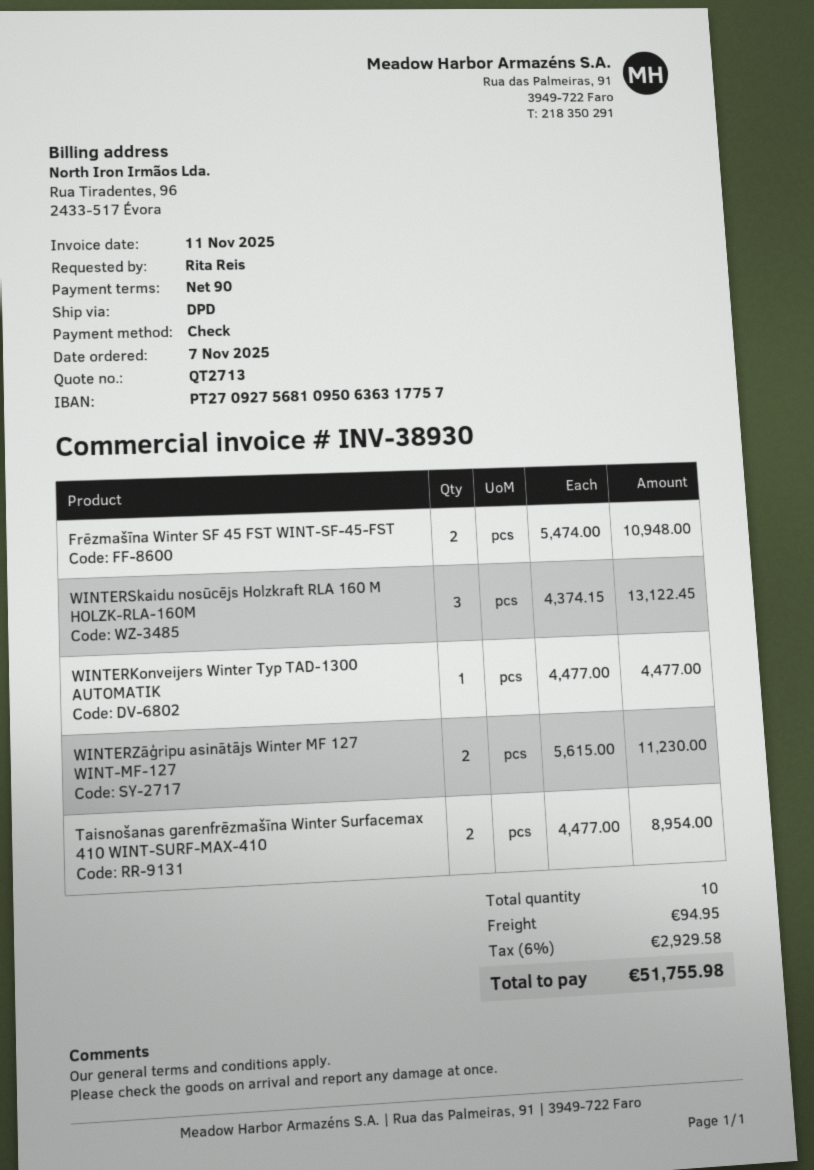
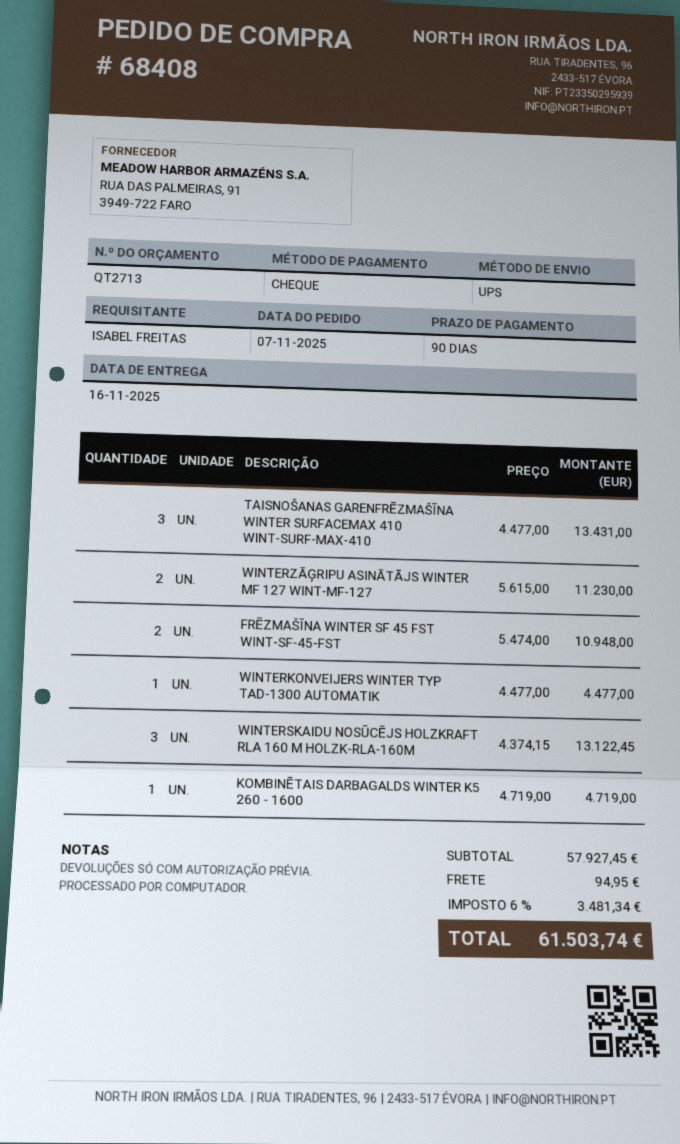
ordered by: Rita Reis -> ISABEL FREITAS
shipping method: DPD -> UPS
Taisnošanas garenfrēzmašīna Winter Surfacemax 410 WINT-SURF-MAX-410: 2 x 4477.00 = 8954.00 -> 3 x 4477.00 = 13431.00
KOMBINĒTAIS DARBAGALDS WINTER K5 260 - 1600: none -> 1 x 4719.00 = 4719.00
tax: 6% = 2929.58 -> 6% = 3481.34
total: 51755.98 -> 61503.74

